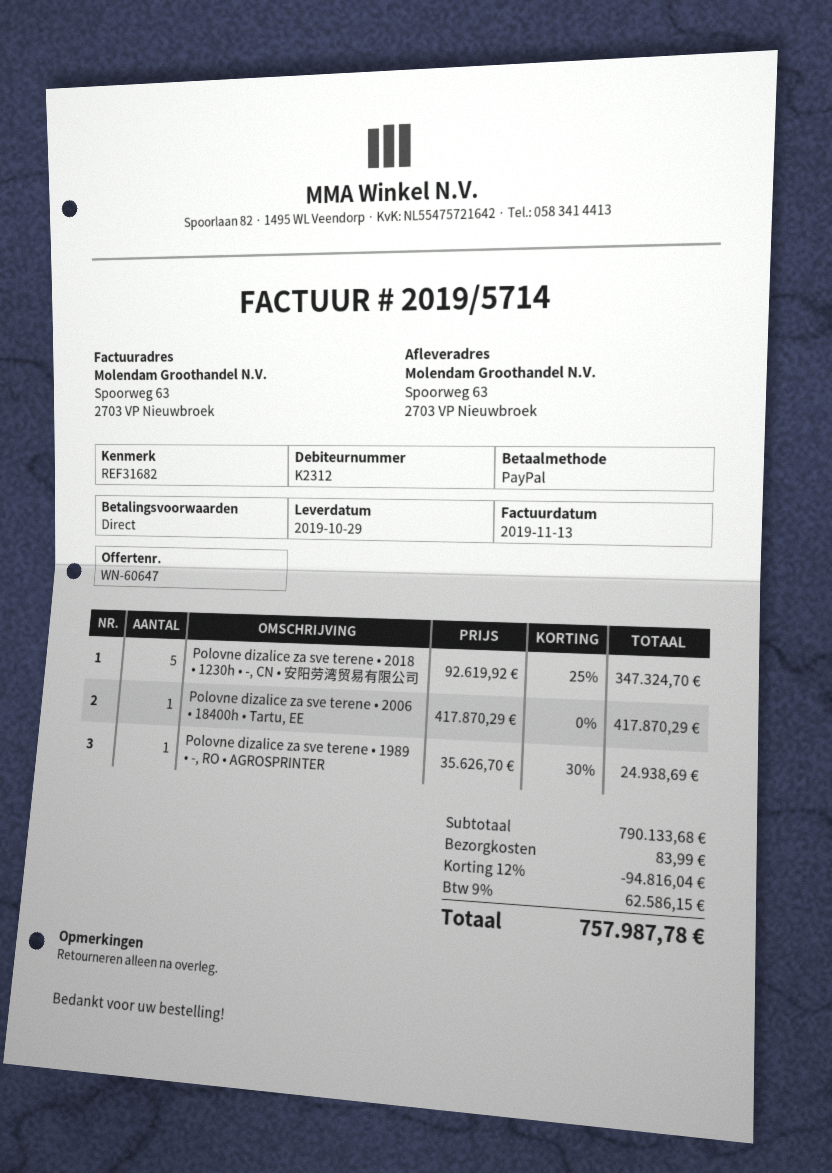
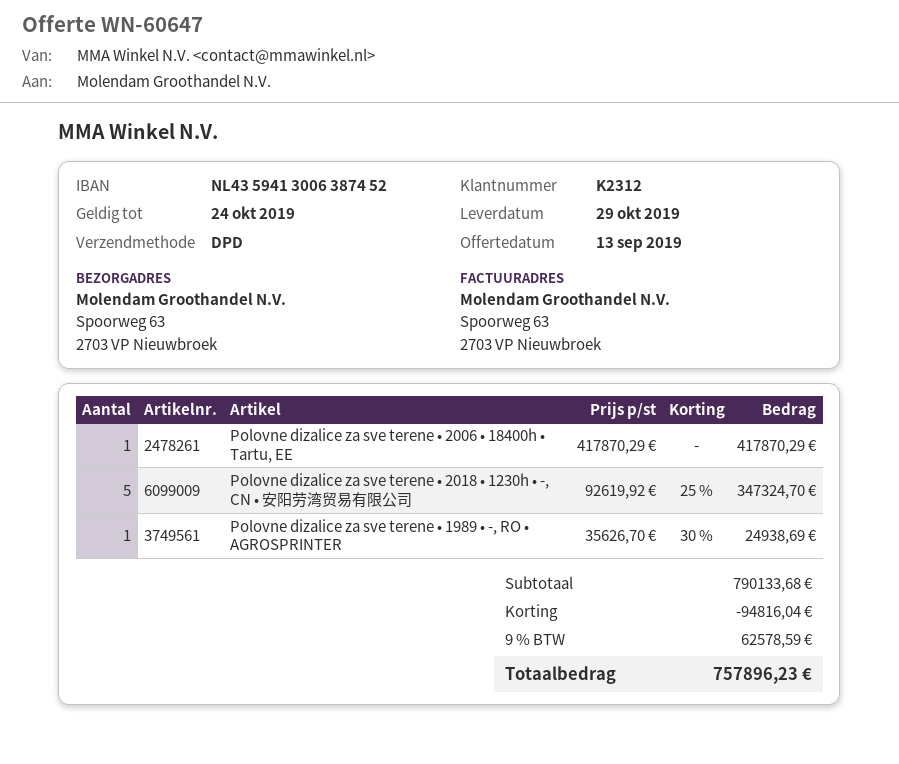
shipping: 83.99 -> none
tax: 9% = 62586.15 -> 9% = 62578.59
total: 757987.78 -> 757896.23

